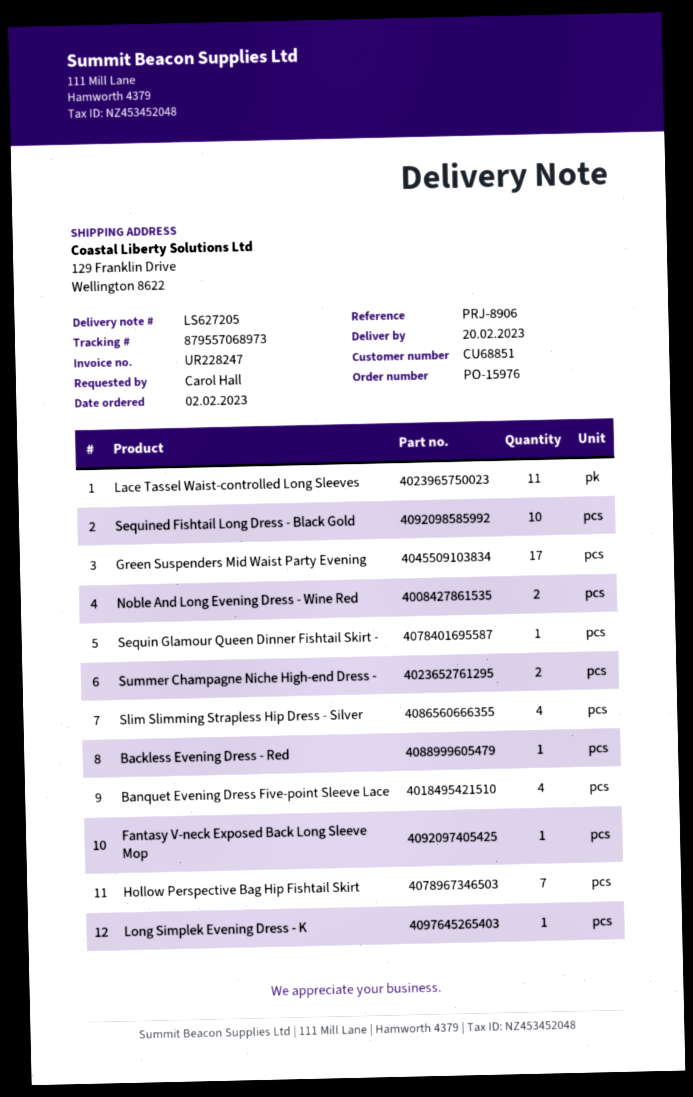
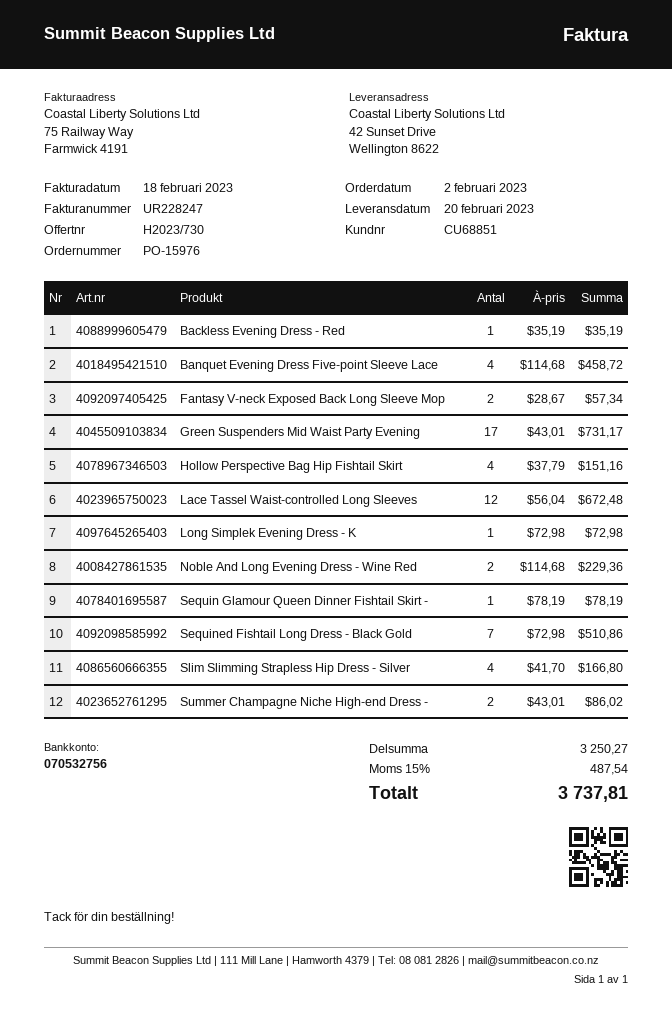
ship to: 129 Franklin Drive, Wellington 8622 -> 42 Sunset Drive, Wellington 8622
Lace Tassel Waist-controlled Long Sleeves: 11 -> 12
Sequined Fishtail Long Dress - Black Gold: 10 -> 7
Fantasy V-neck Exposed Back Long Sleeve Mop: 1 -> 2
Hollow Perspective Bag Hip Fishtail Skirt: 7 -> 4

